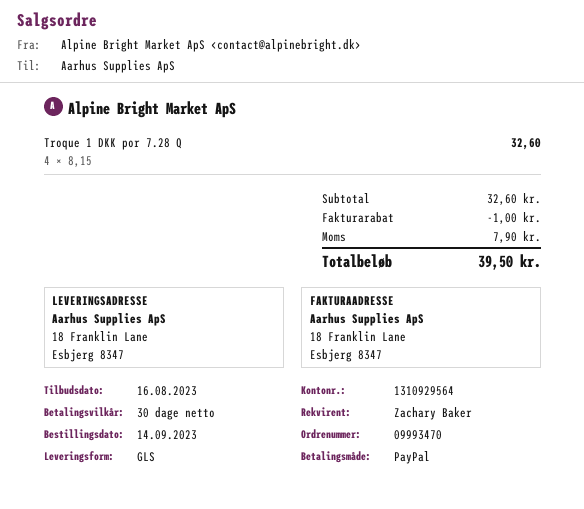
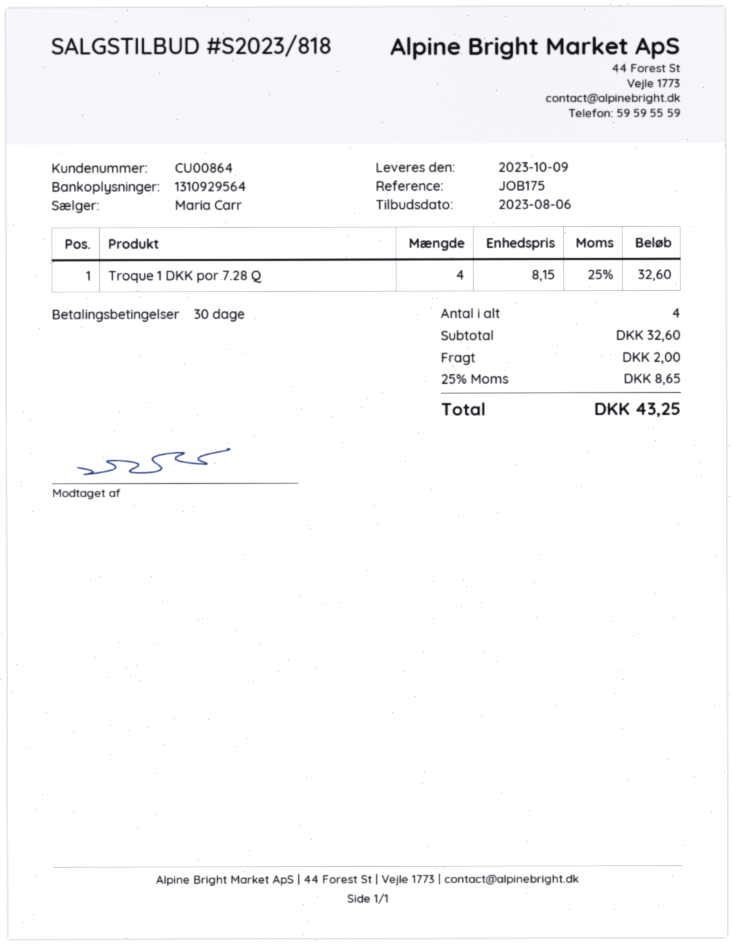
quote date: 2023-08-16 -> 2023-08-06
discount: 1.00 -> none
shipping: none -> 2.00
tax: 7.90 -> 8.65
total: 39.50 -> 43.25

